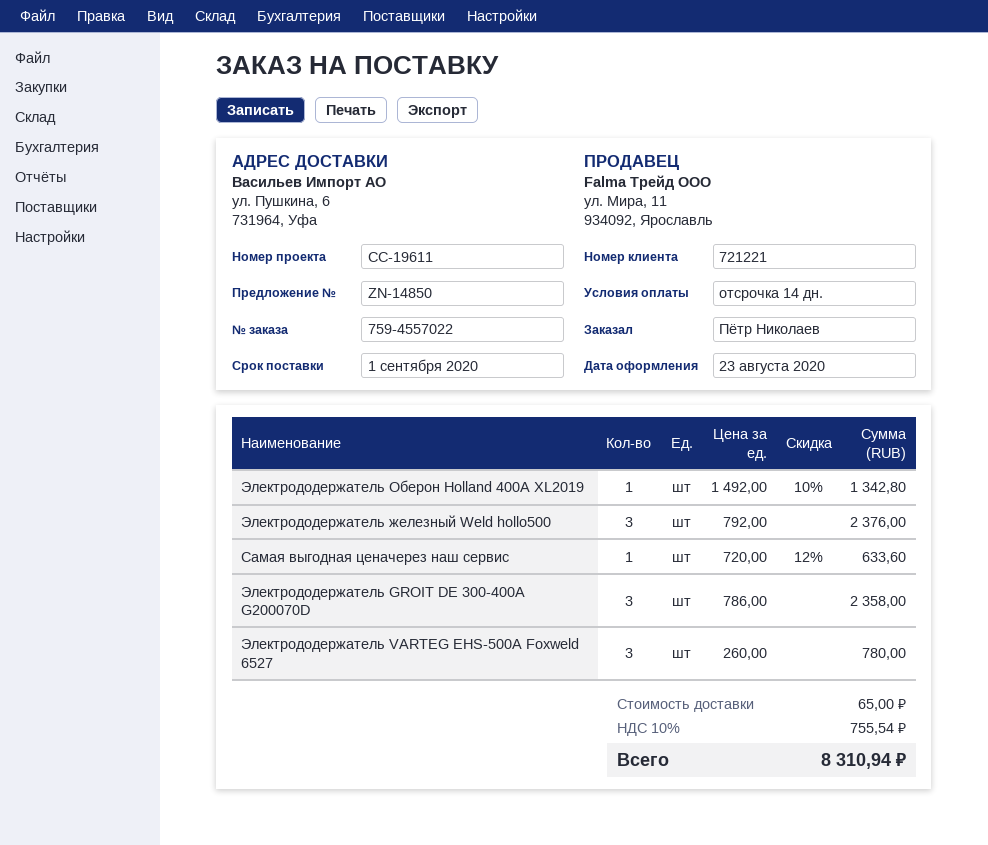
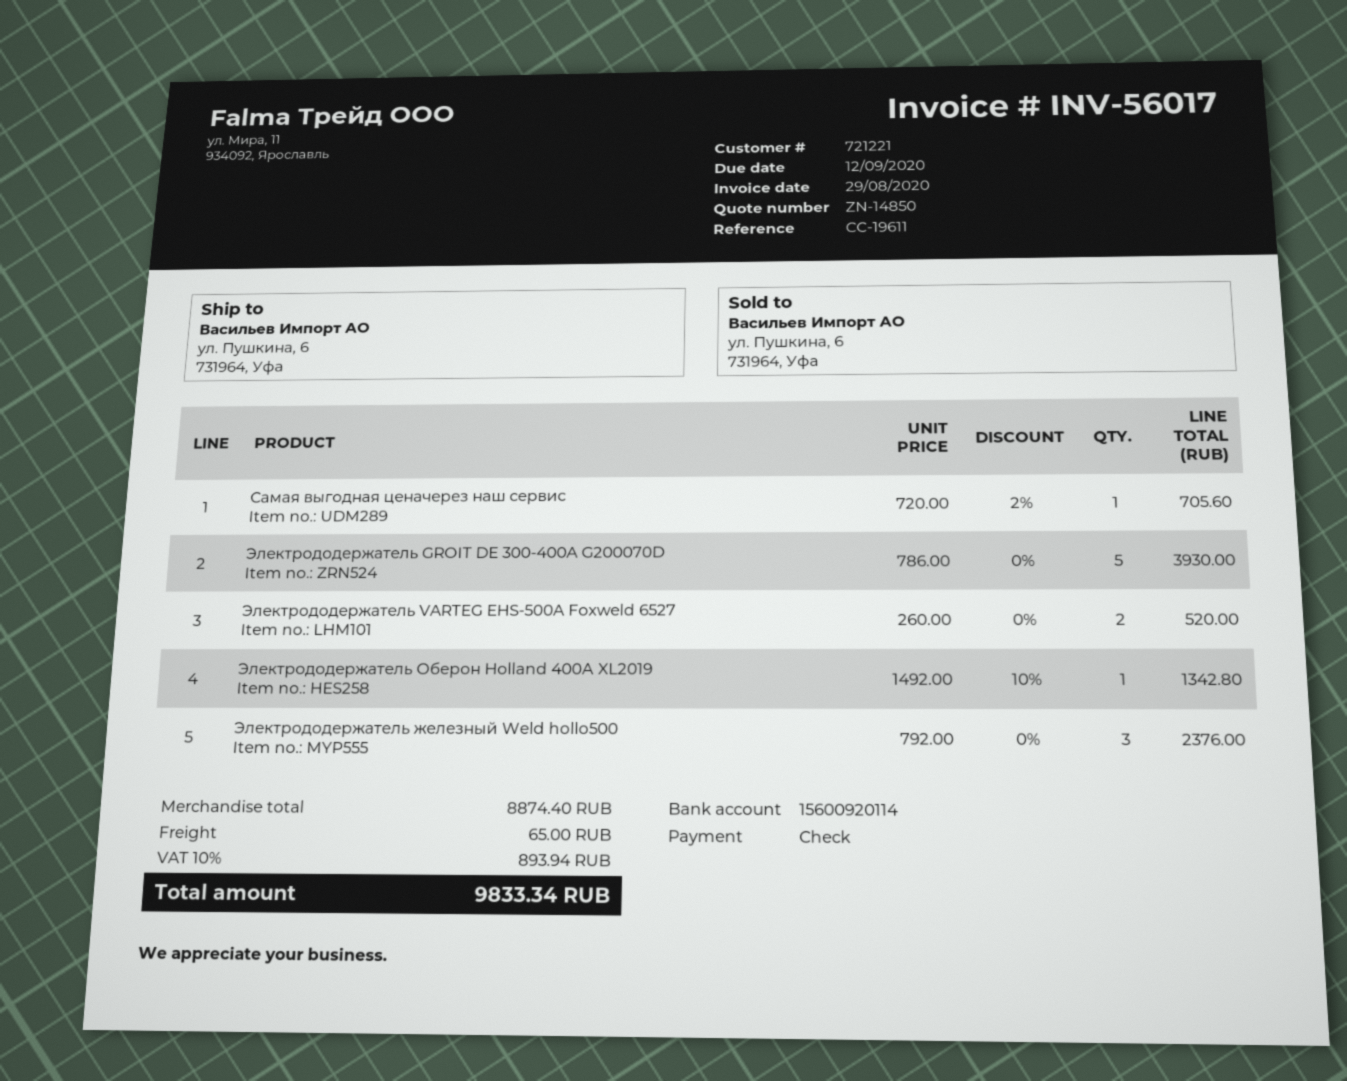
Самая выгодная ценачерез наш сервис: 1 x 720.00 - 12% = 633.60 -> 1 x 720.00 - 2% = 705.60
Электрододержатель GROIT DE 300-400A G200070D: 3 x 786.00 = 2358.00 -> 5 x 786.00 = 3930.00
Электрододержатель VARTEG EHS-500A Foxweld 6527: 3 x 260.00 = 780.00 -> 2 x 260.00 = 520.00
tax: 10% = 755.54 -> 10% = 893.94
total: 8310.94 -> 9833.34

